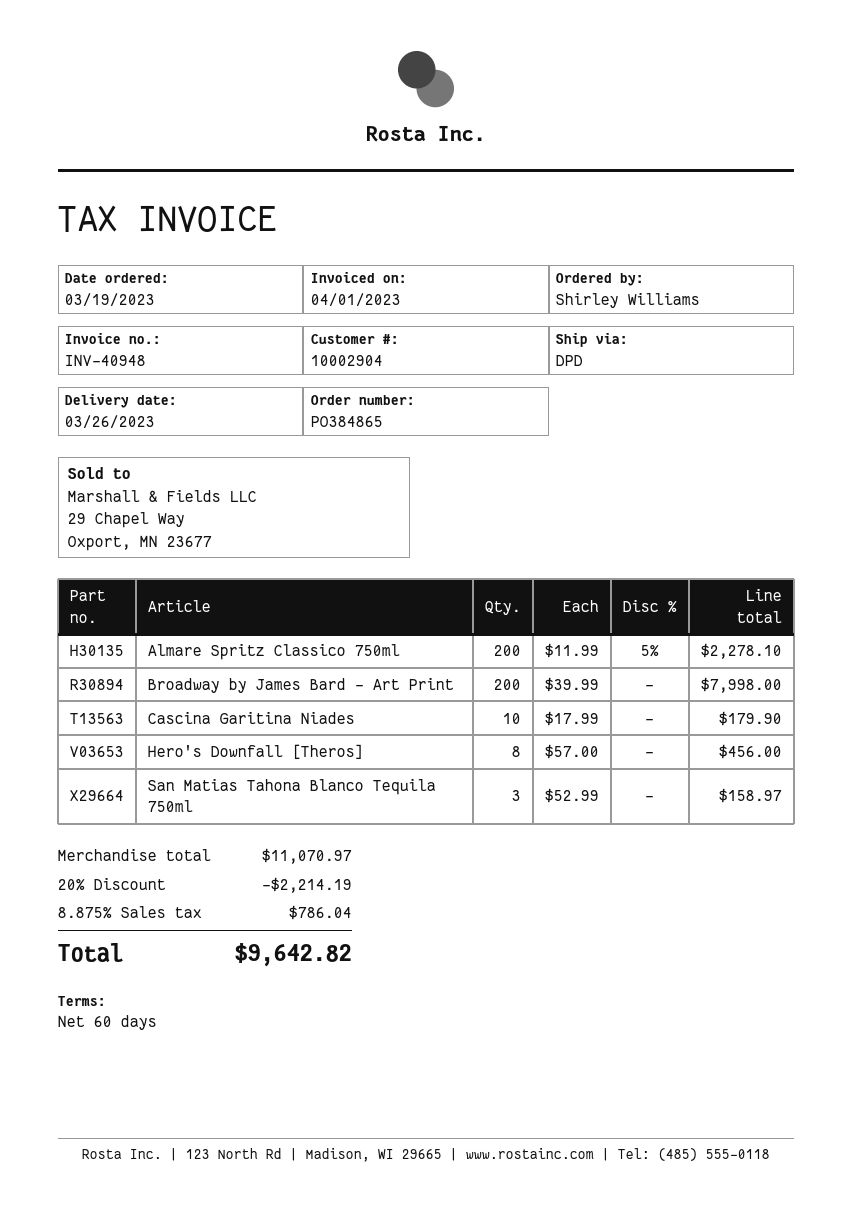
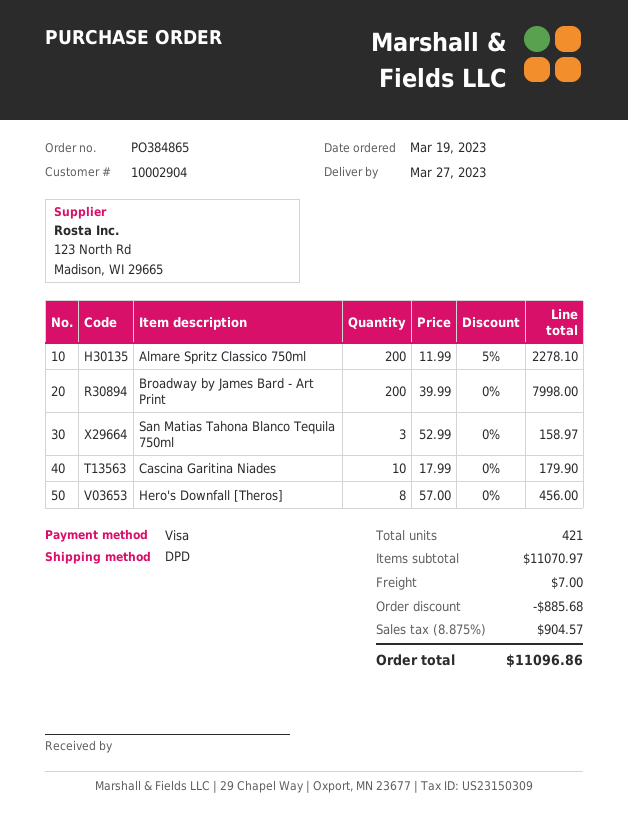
delivery date: 2023-03-26 -> 2023-03-27
discount: 2214.19 -> 885.68
shipping: none -> 7.00
tax: 8.875% = 786.04 -> 8.875% = 904.57
total: 9642.82 -> 11096.86

